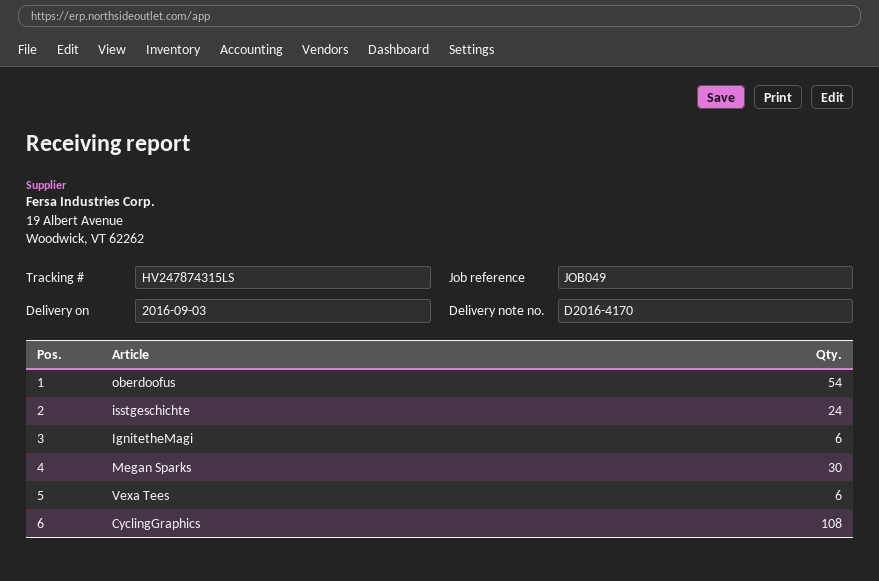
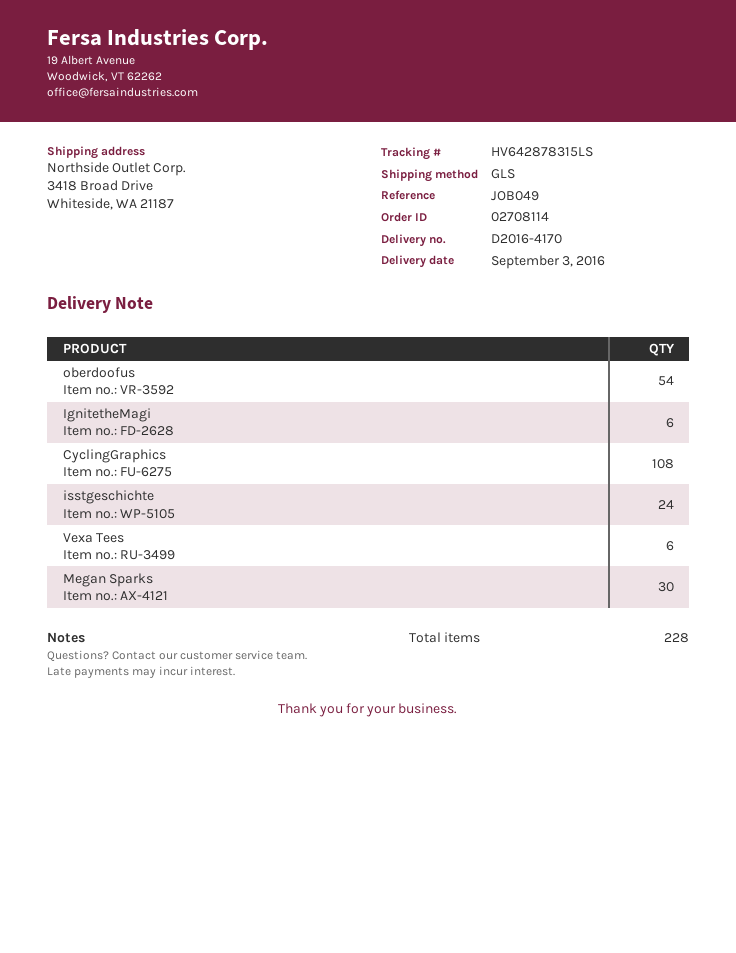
tracking number: HV247874315LS -> HV642878315LS

